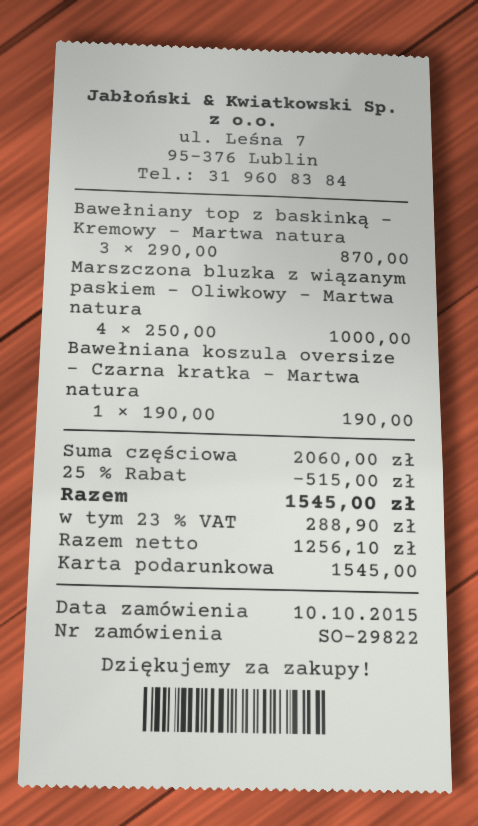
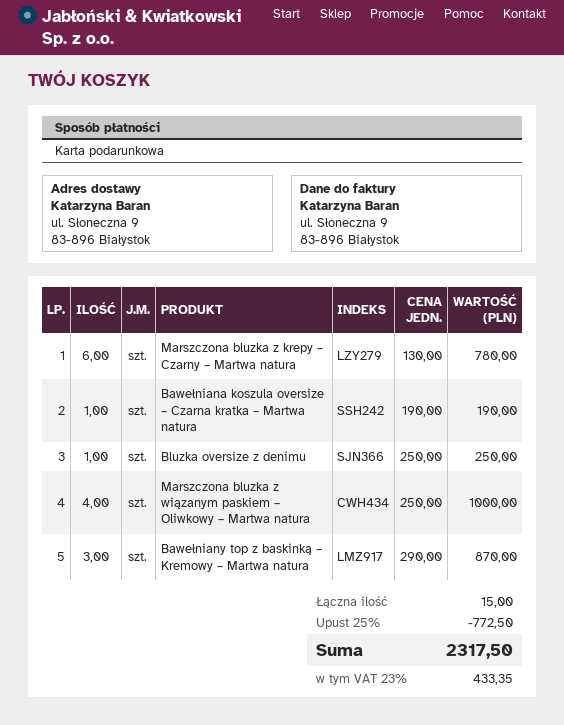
Marszczona bluzka z krepy – Czarny – Martwa natura: none -> 6 x 130.00 = 780.00
Bluzka oversize z denimu: none -> 1 x 250.00 = 250.00
discount: 25% = 515.00 -> 25% = 772.50
tax: 23% = 288.90 -> 23% = 433.35
total: 1545.00 -> 2317.50

